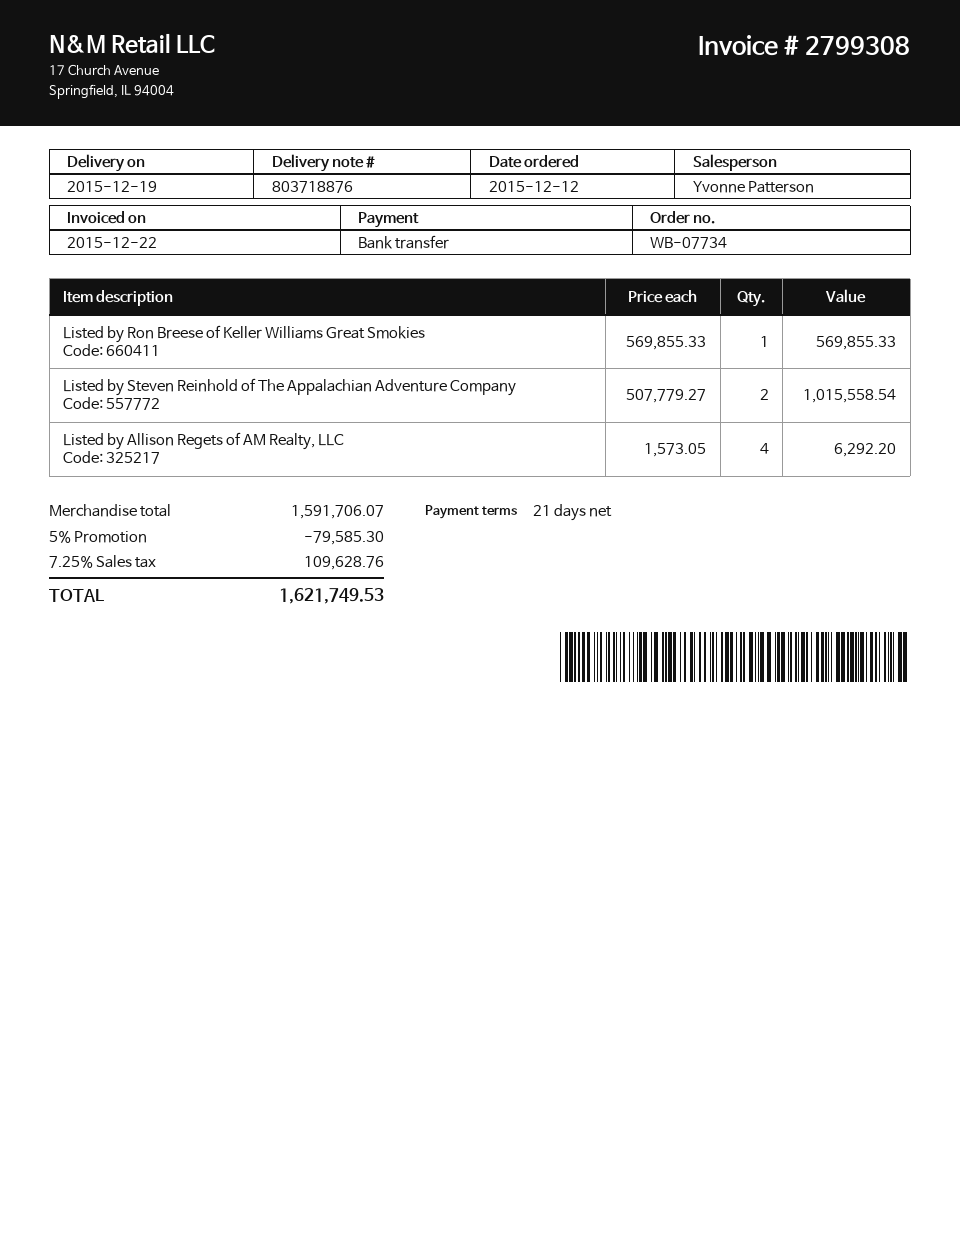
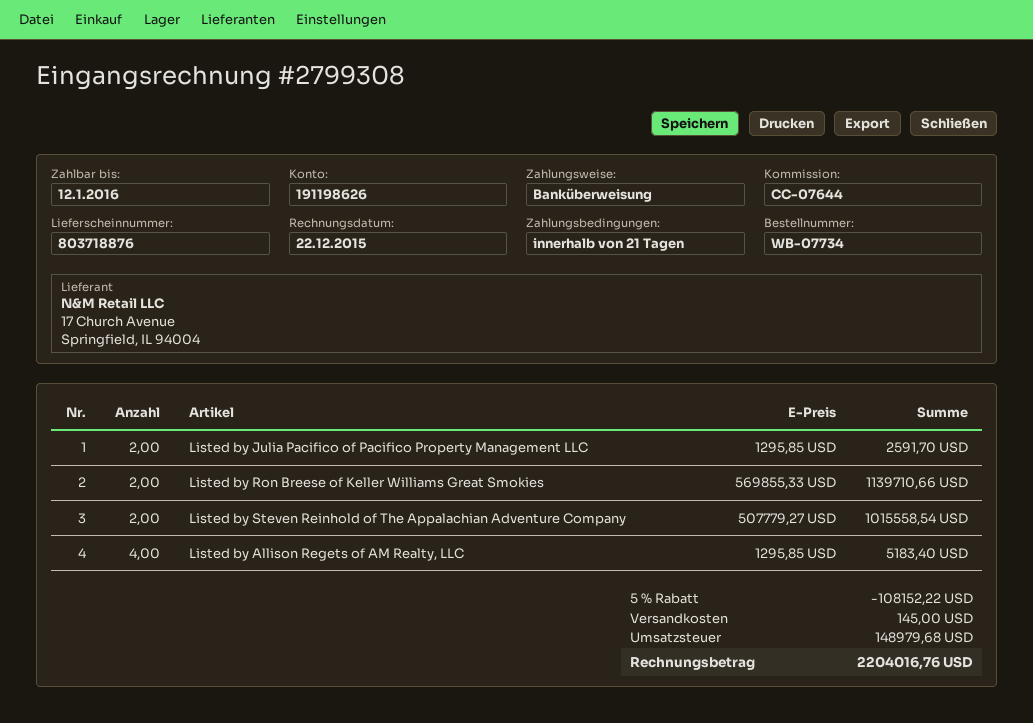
Listed by Ron Breese of Keller Williams Great Smokies: 1 x 569855.33 = 569855.33 -> 2 x 569855.33 = 1139710.66
Listed by Allison Regets of AM Realty, LLC: 4 x 1573.05 = 6292.20 -> 4 x 1295.85 = 5183.40
Listed by Julia Pacifico of Pacifico Property Management LLC: none -> 2 x 1295.85 = 2591.70
discount: 5% = 79585.30 -> 5% = 108152.22
shipping: none -> 145.00
tax: 109628.76 -> 148979.68
total: 1621749.53 -> 2204016.76

